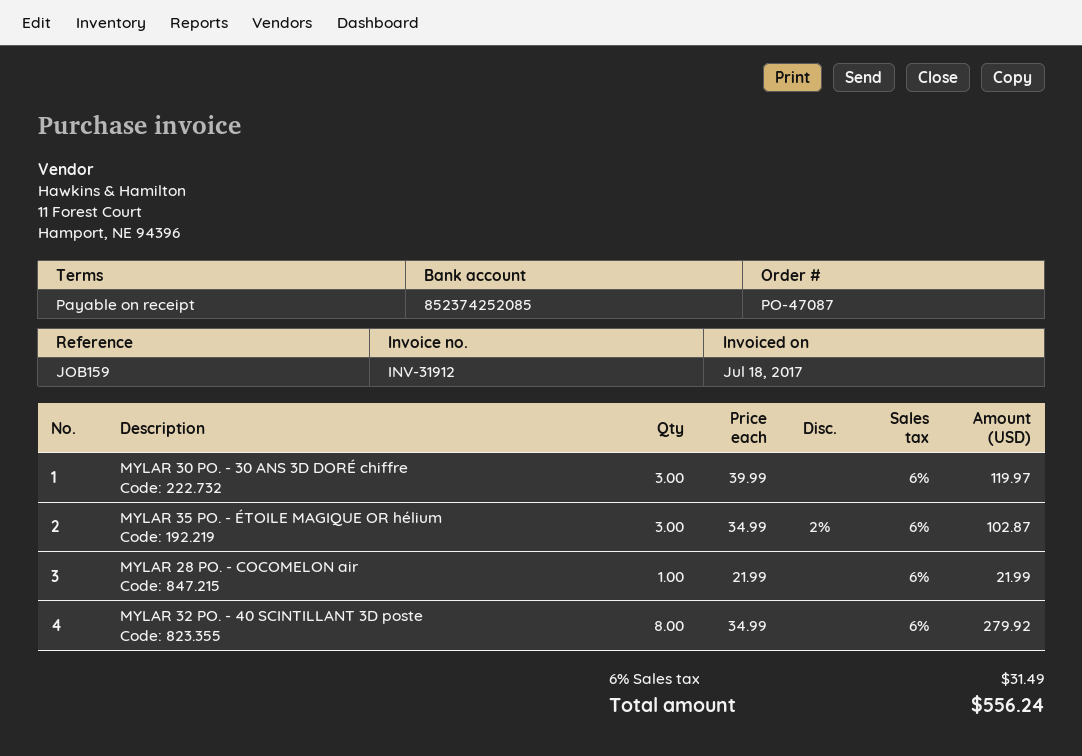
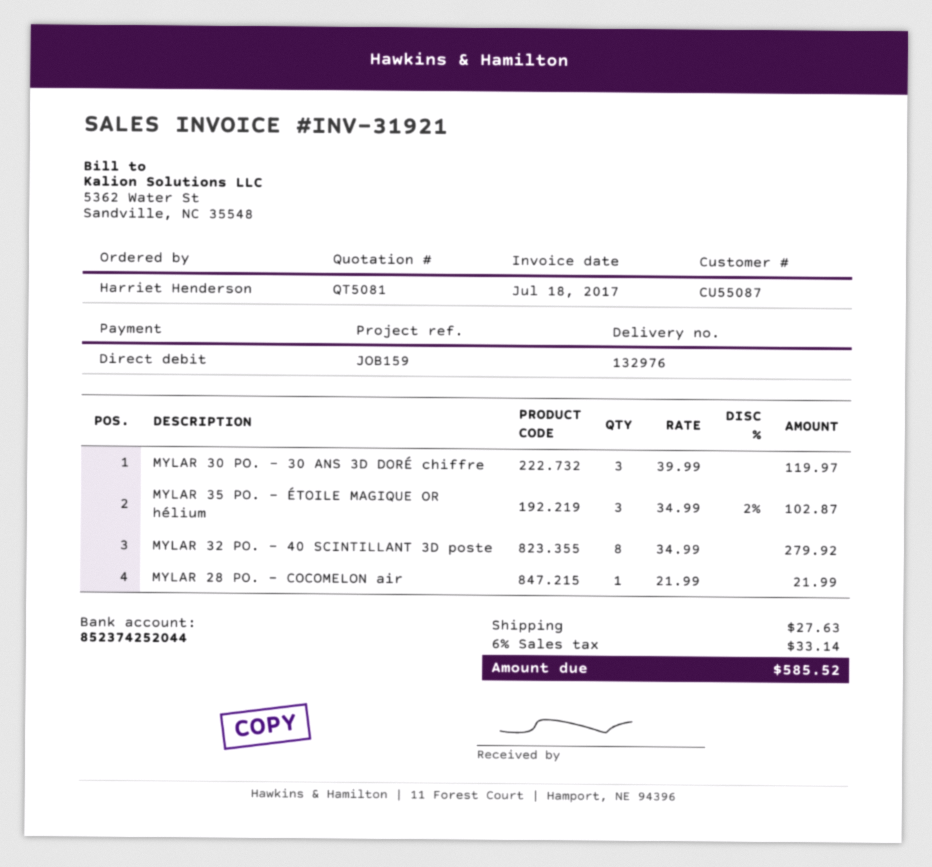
invoice number: INV-31912 -> INV-31921
bank account: 852374252085 -> 852374252044
shipping: none -> 27.63
tax: 6% = 31.49 -> 6% = 33.14
total: 556.24 -> 585.52

